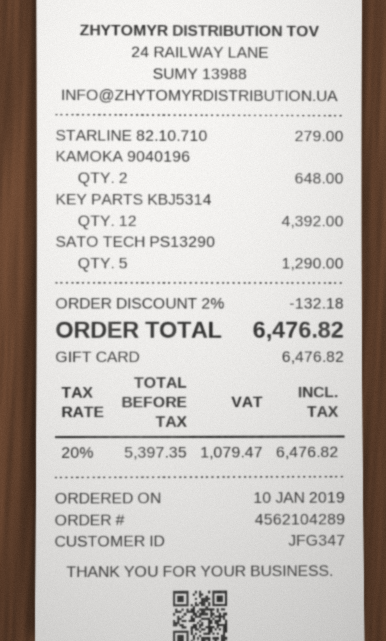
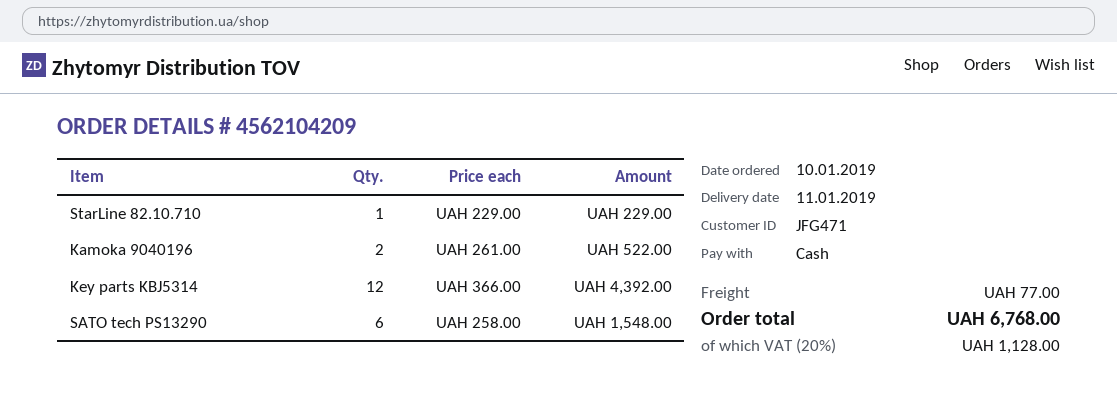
order number: 4562104289 -> 4562104209
customer number: JFG347 -> JFG471
payment method: gift card -> cash
STARLINE 82.10.710: 1 for 279.00 -> 1 for 229.00
KAMOKA 9040196: 2 for 648.00 -> 2 for 522.00
SATO TECH PS13290: 5 for 1290.00 -> 6 for 1548.00
discount: 2% = 132.18 -> none
shipping: none -> 77.00
tax: 20% = 1079.47 -> 20% = 1128.00
total: 6476.82 -> 6768.00

